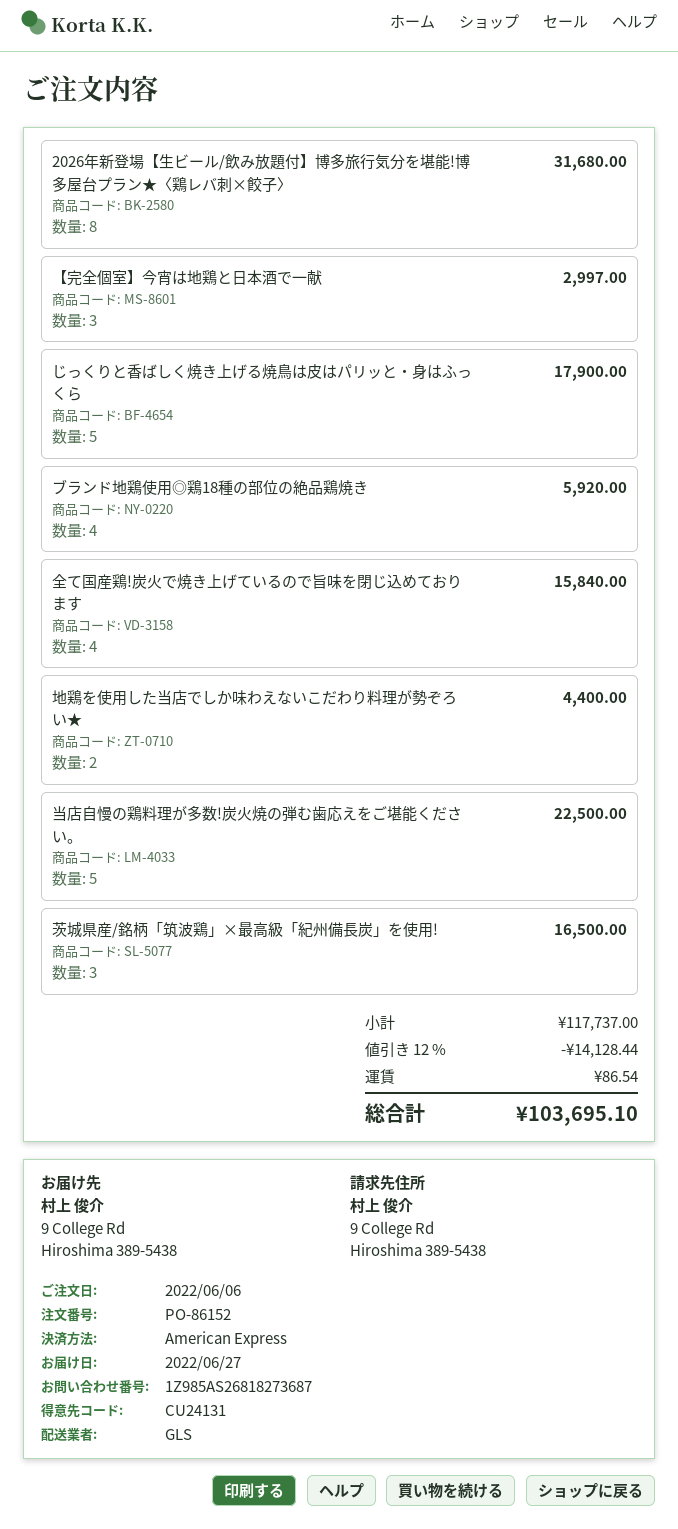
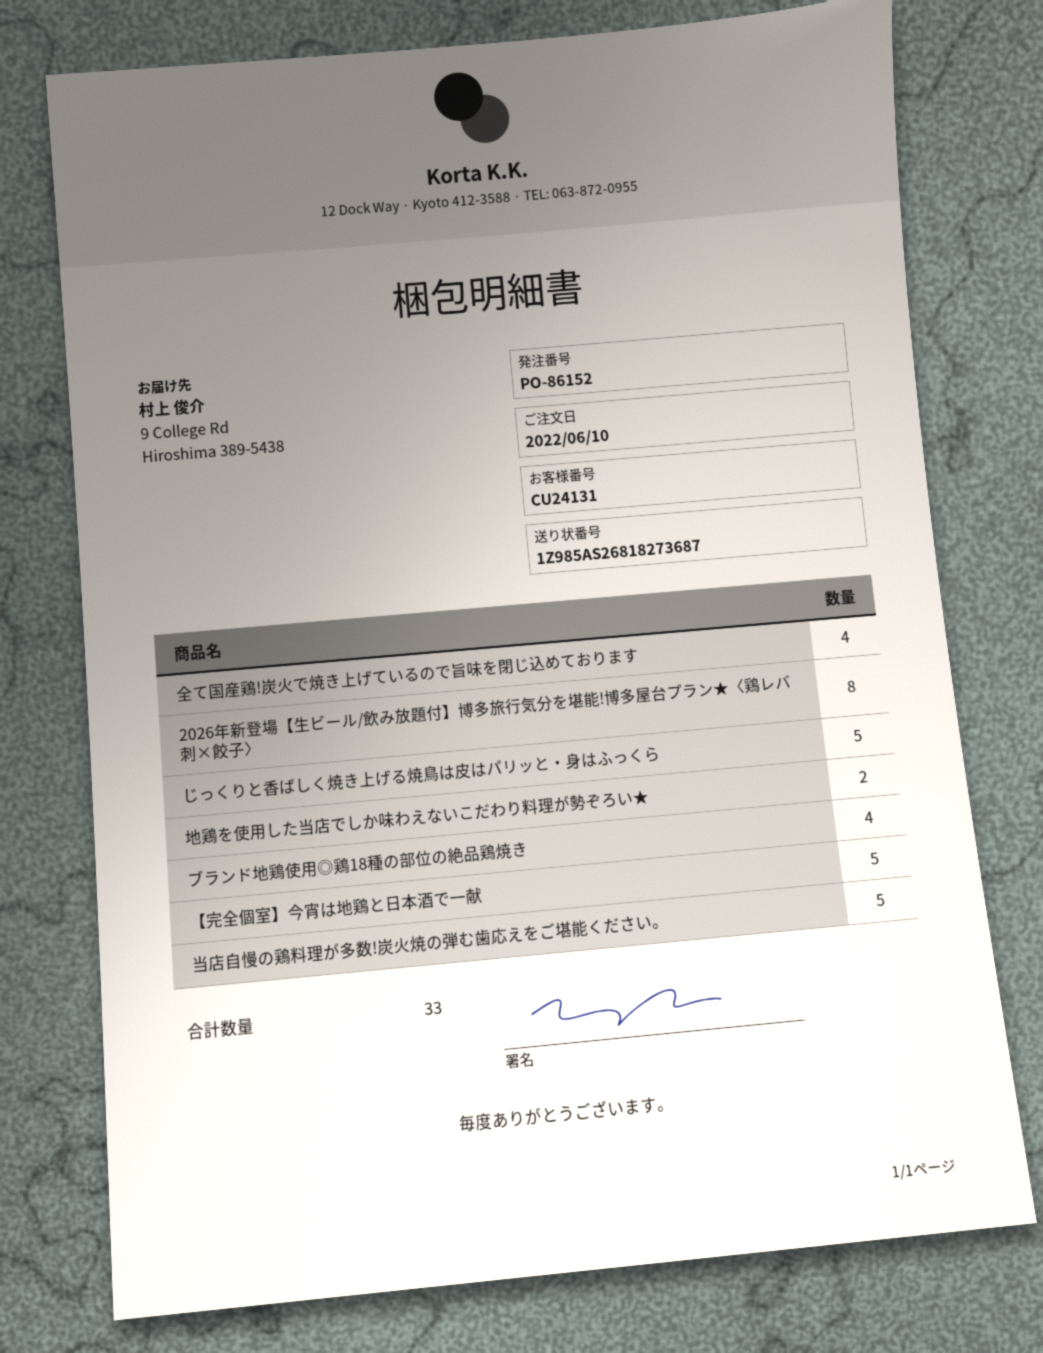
order date: 2022-06-06 -> 2022-06-10
【完全個室】今宵は地鶏と日本酒で一献: 3 -> 5
茨城県産/銘柄「筑波鶏」×最高級「紀州備長炭」を使用!: 3 -> none

